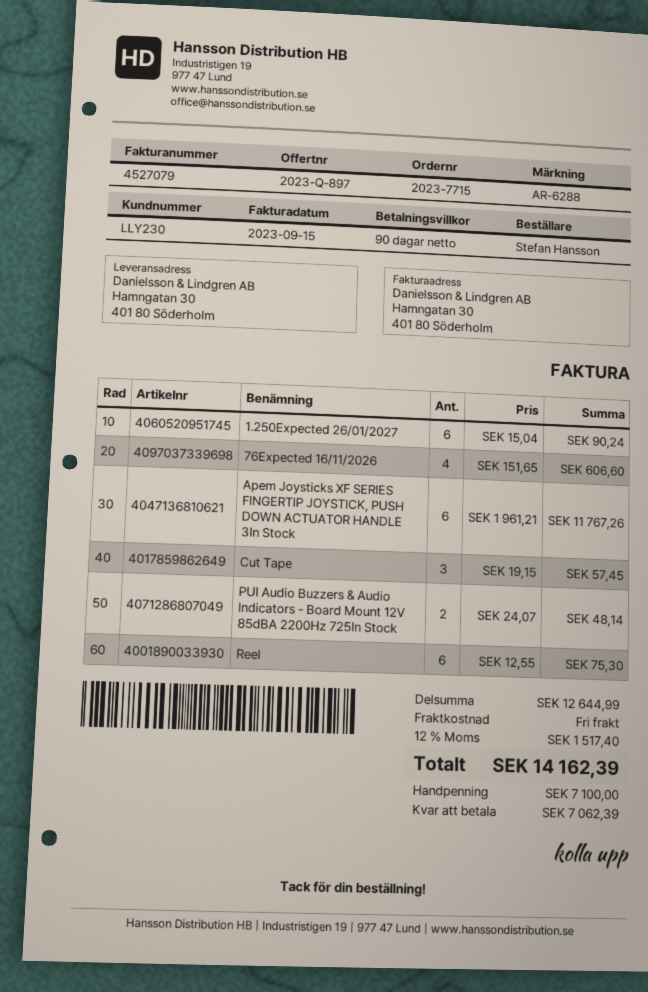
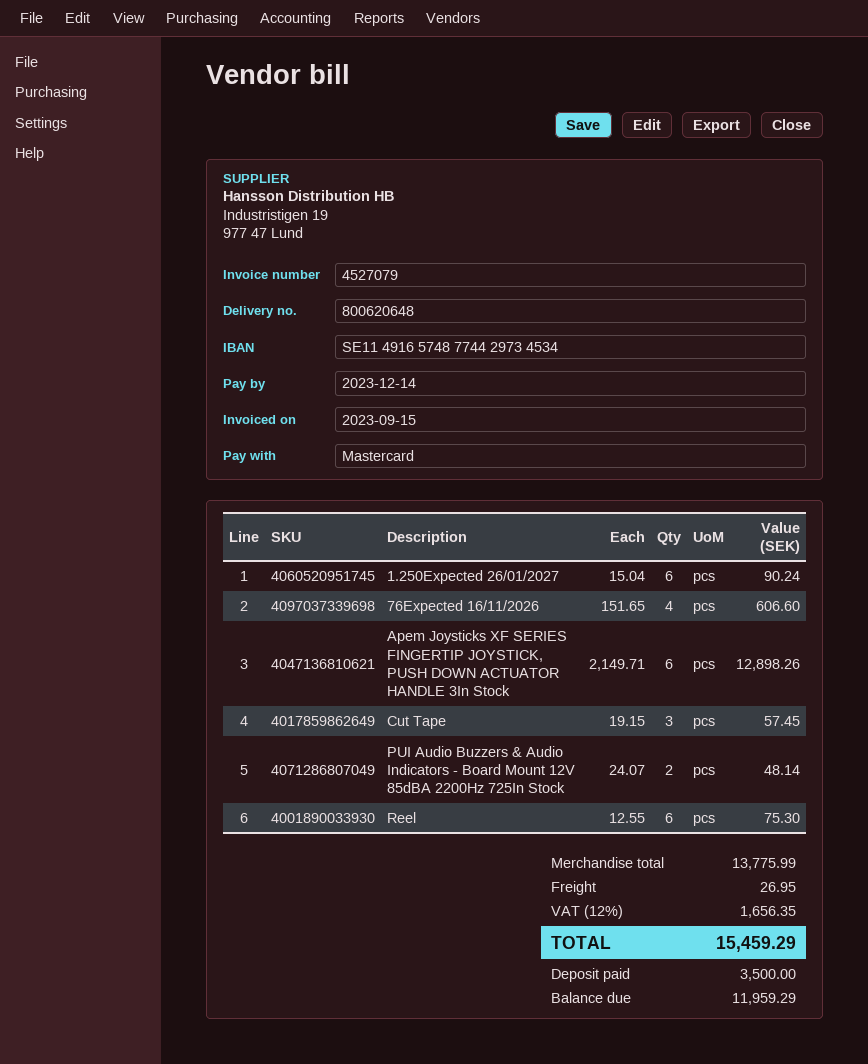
Apem Joysticks XF SERIES FINGERTIP JOYSTICK, PUSH DOWN ACTUATOR HANDLE 3In Stock: 6 x 1961.21 = 11767.26 -> 6 x 2149.71 = 12898.26
subtotal: 12644.99 -> 13775.99
shipping: 0.00 -> 26.95
tax: 12% = 1517.40 -> 12% = 1656.35
total: 14162.39 -> 15459.29
deposit: 7100.00 -> 3500.00
balance: 7062.39 -> 11959.29

